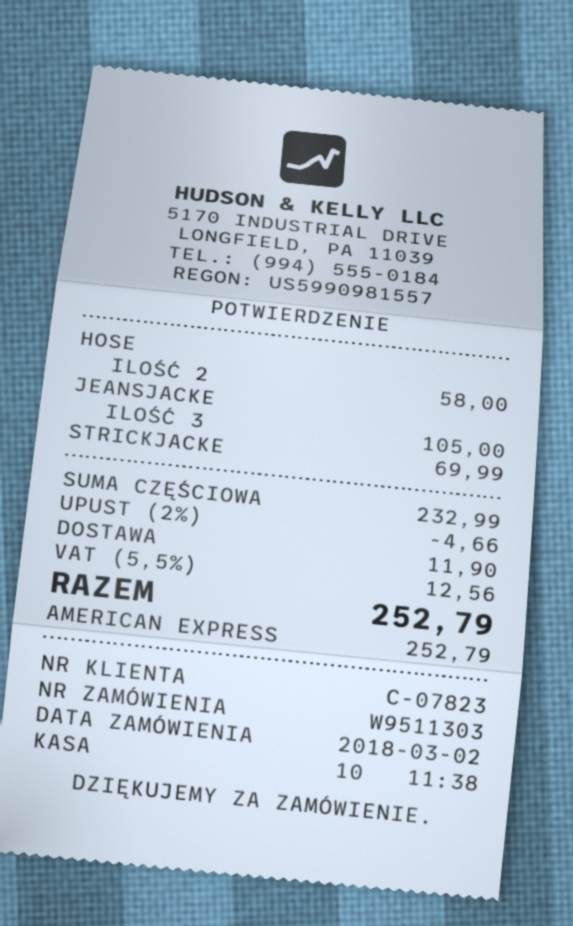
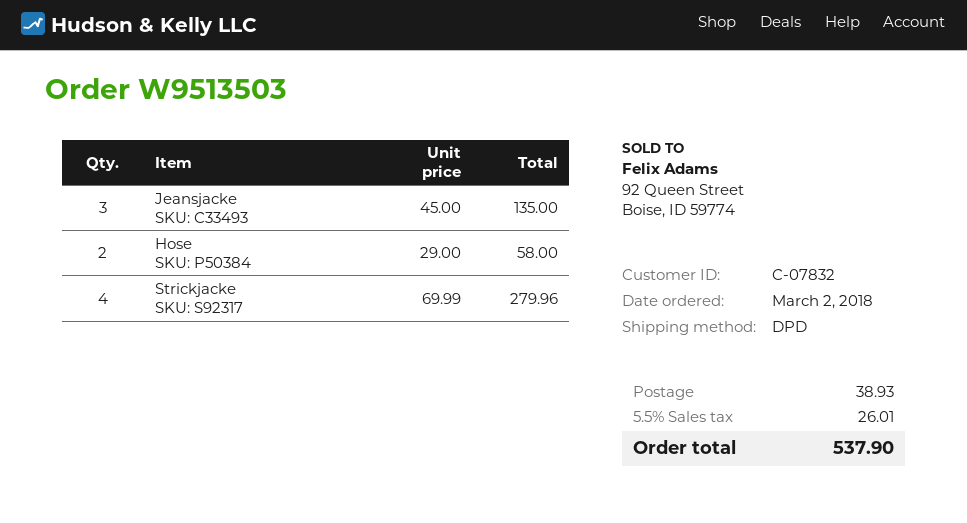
order number: W9511303 -> W9513503
customer number: C-07823 -> C-07832
JEANSJACKE: 3 for 105.00 -> 3 for 135.00
STRICKJACKE: 1 for 69.99 -> 4 for 279.96
discount: 2% = 4.66 -> none
shipping: 11.90 -> 38.93
tax: 5.5% = 12.56 -> 5.5% = 26.01
total: 252.79 -> 537.90

